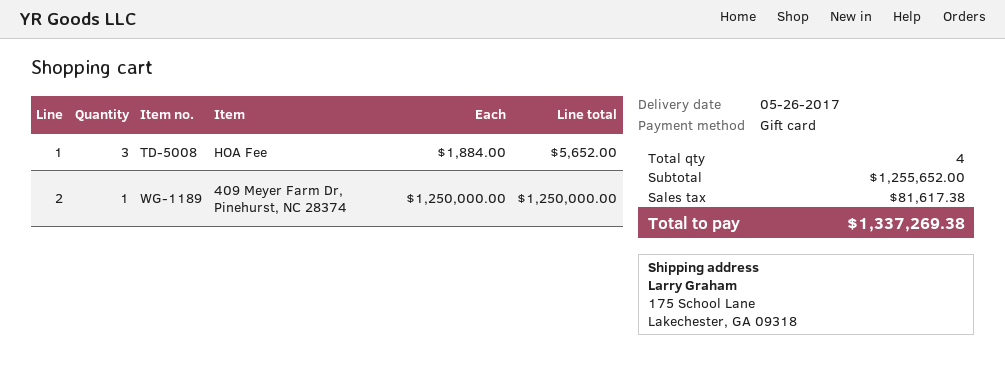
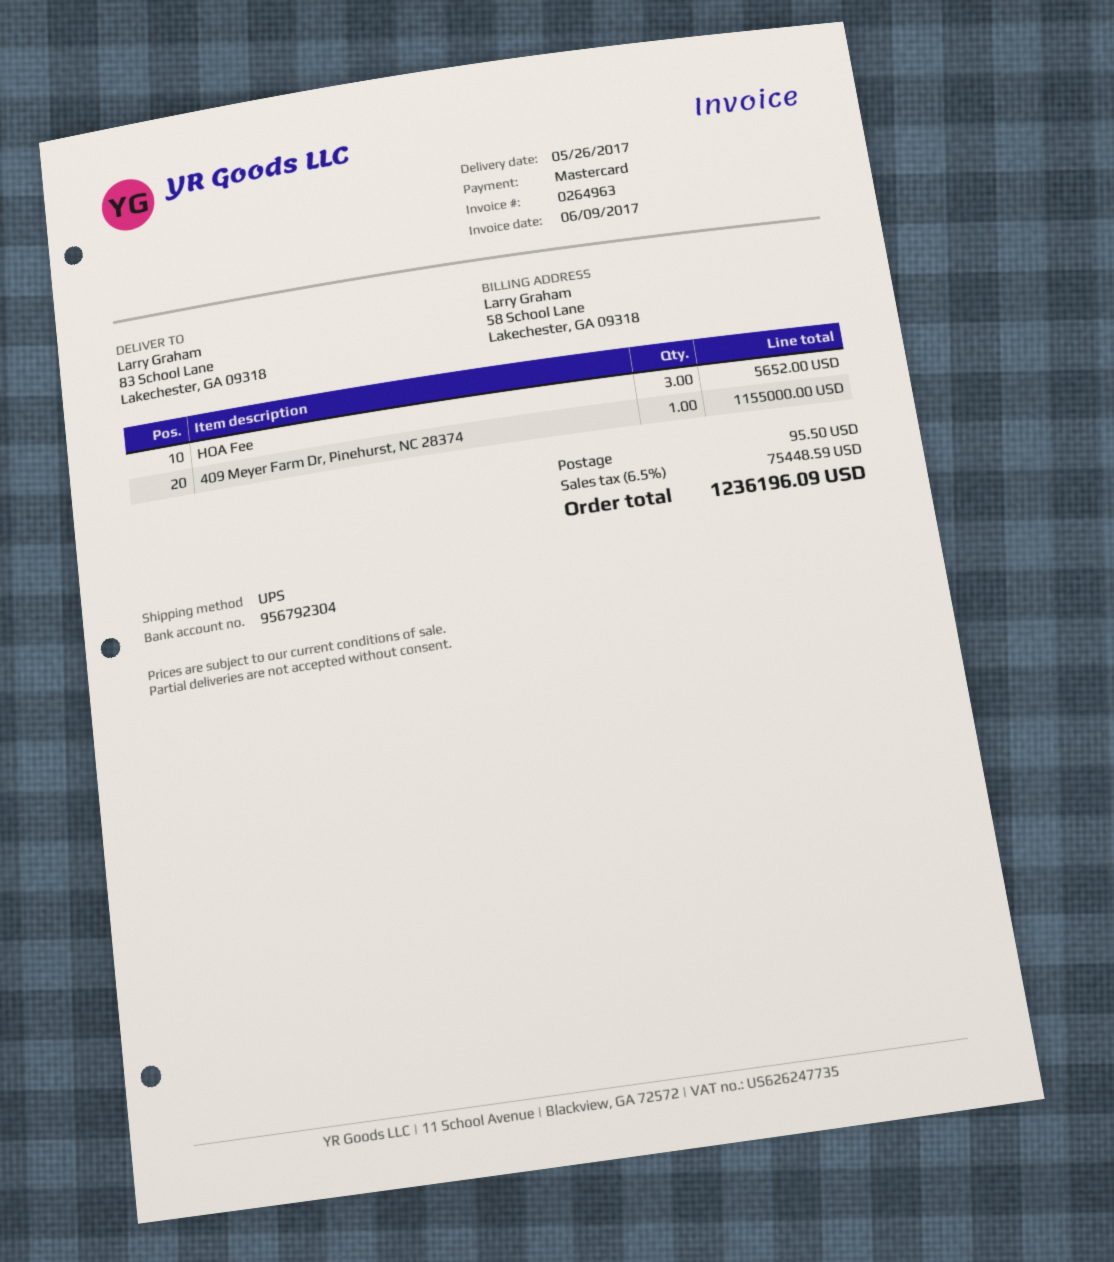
payment method: gift card -> Mastercard
ship to: 175 School Lane, Lakechester, GA 09318 -> 83 School Lane, Lakechester, GA 09318
409 Meyer Farm Dr, Pinehurst, NC 28374: 1 for 1250000.00 -> 1 for 1155000.00
shipping: none -> 95.50
tax: 81617.38 -> 75448.59
total: 1337269.38 -> 1236196.09

